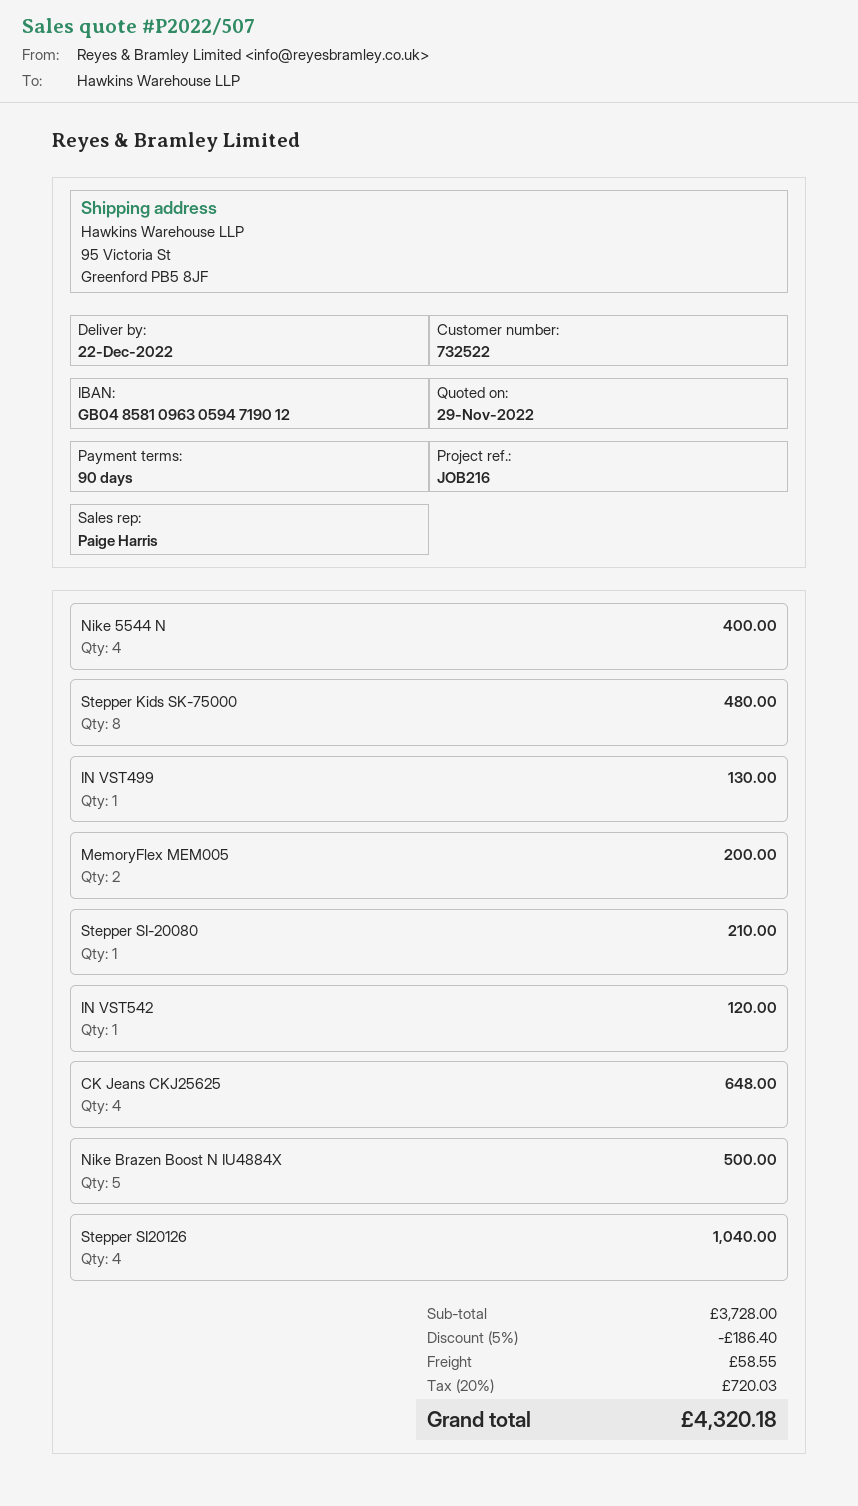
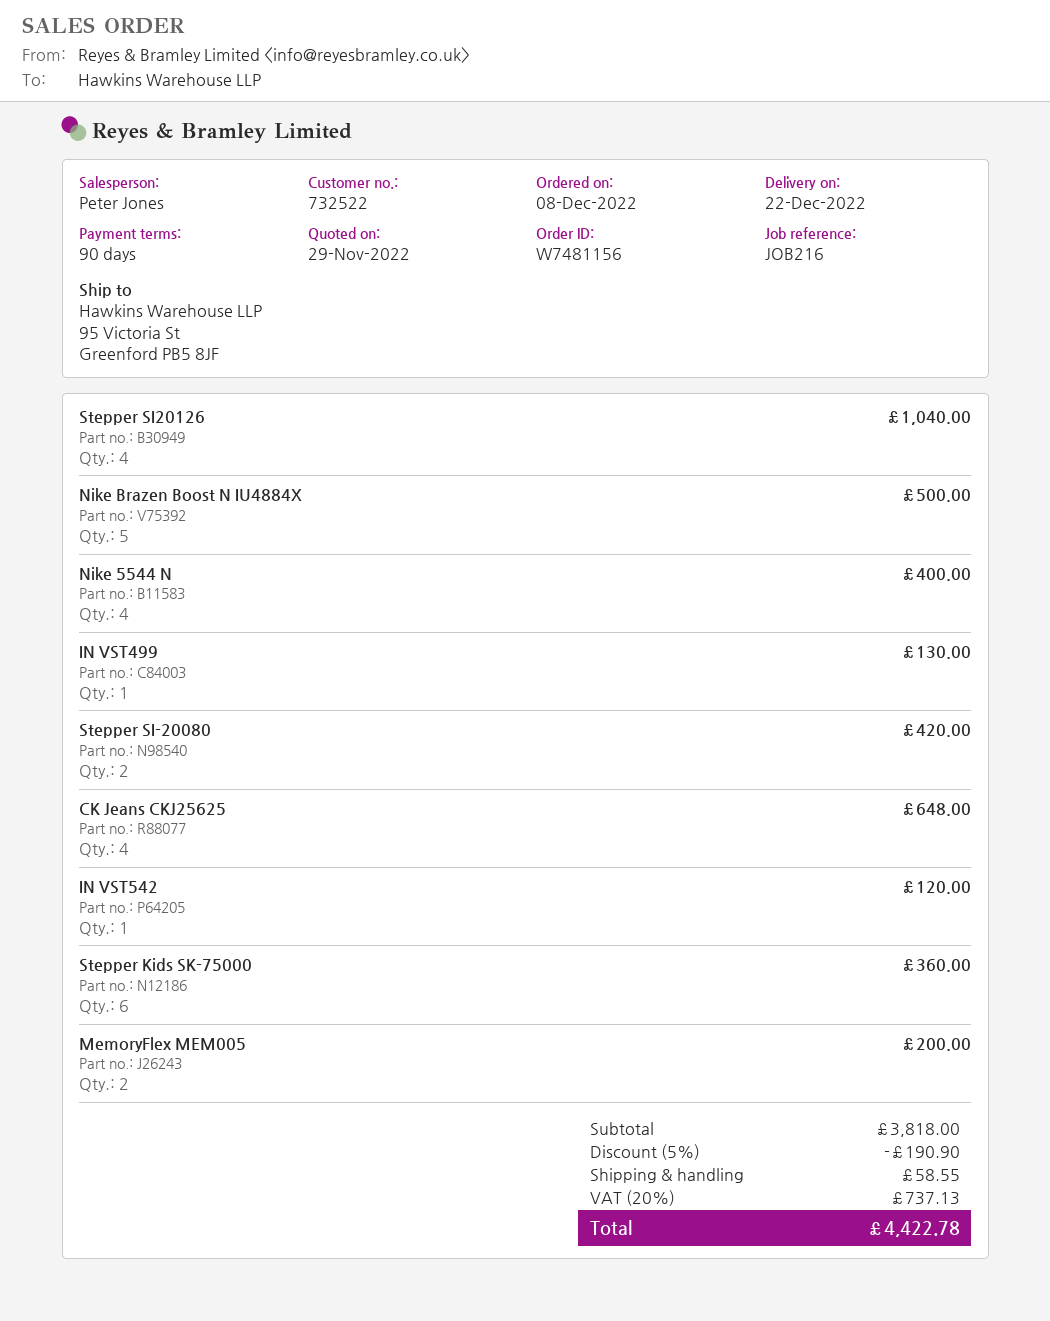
sales rep: Paige Harris -> Peter Jones
Stepper Kids SK-75000: 8 for 480.00 -> 6 for 360.00
Stepper SI-20080: 1 for 210.00 -> 2 for 420.00
subtotal: 3728.00 -> 3818.00
discount: 5% = 186.40 -> 5% = 190.90
tax: 20% = 720.03 -> 20% = 737.13
total: 4320.18 -> 4422.78

